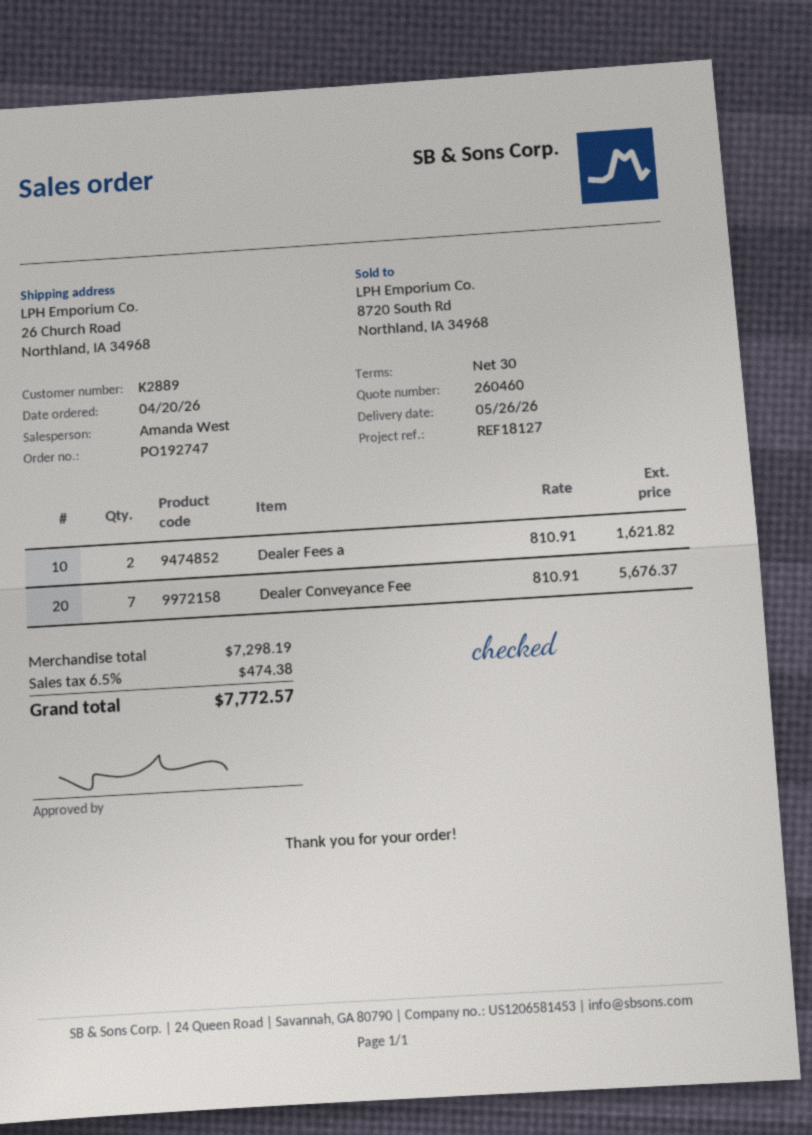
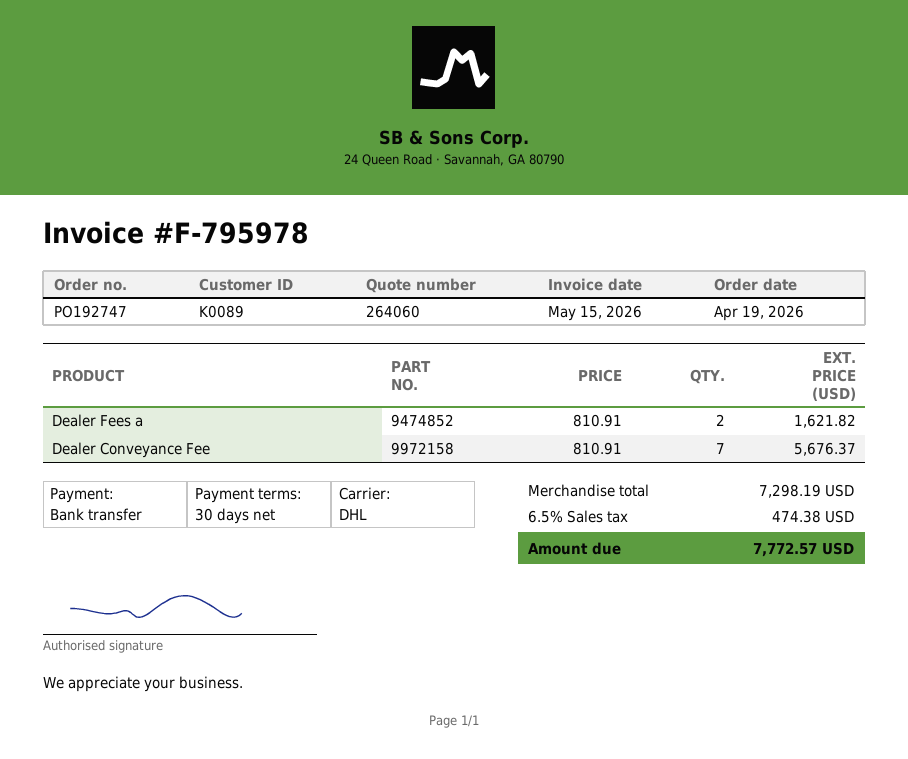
quote number: 260460 -> 264060
order date: 2026-04-20 -> 2026-04-19
customer number: K2889 -> K0089

